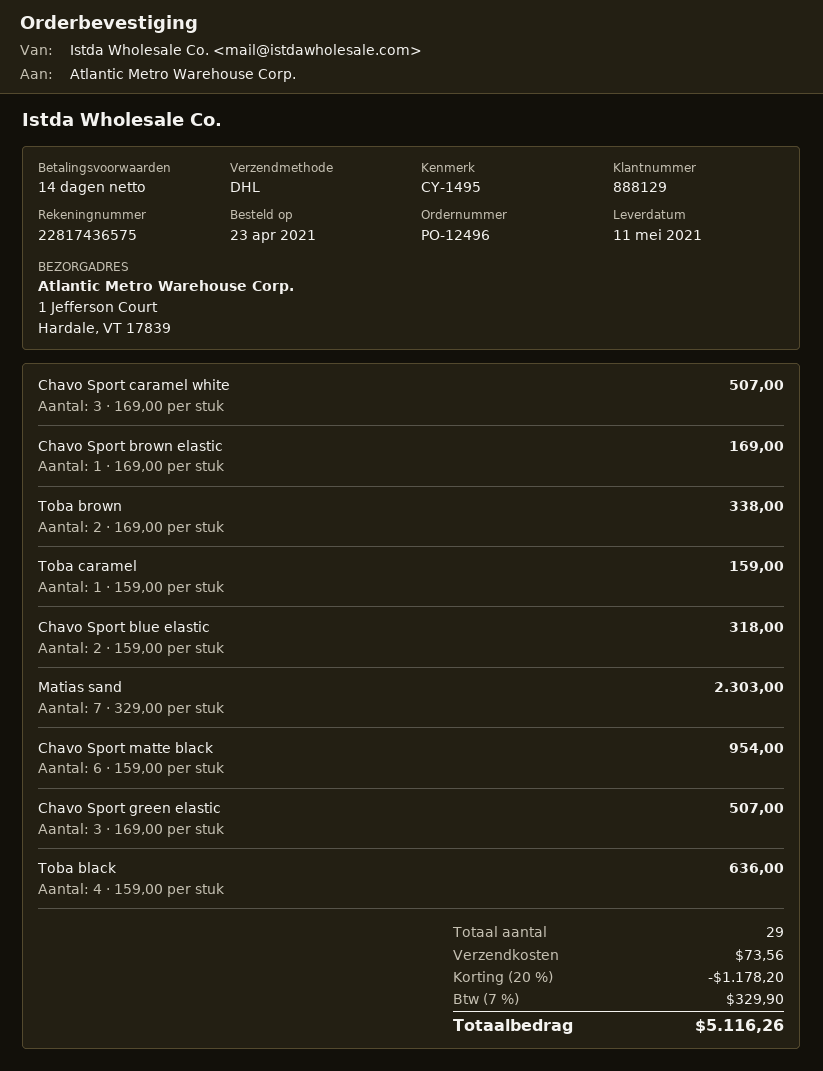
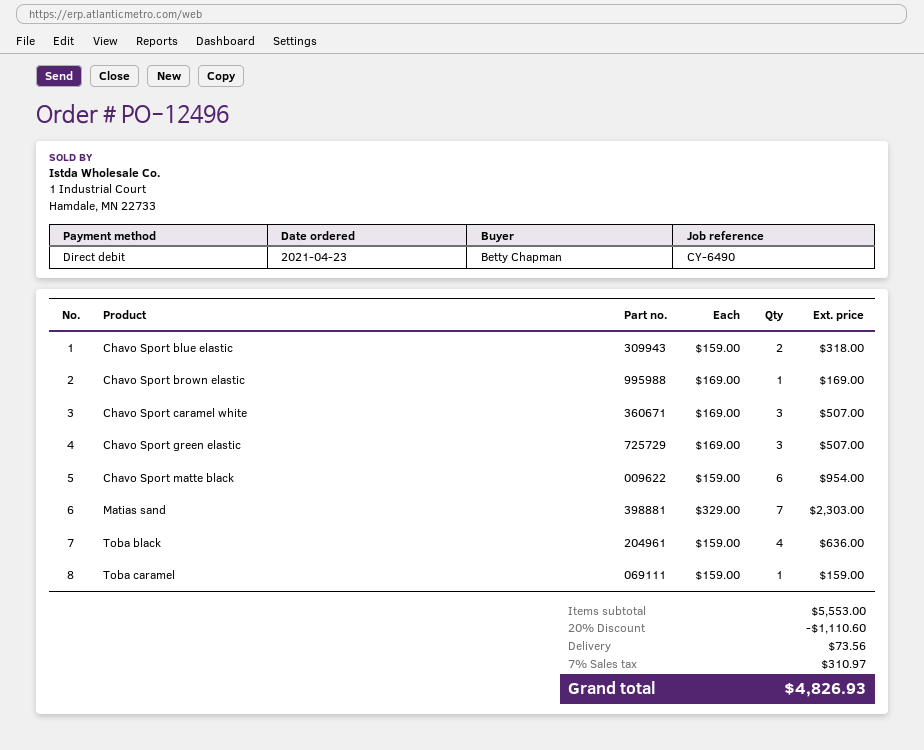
reference: CY-1495 -> CY-6490
Toba brown: 2 x 169.00 = 338.00 -> none
discount: 20% = 1178.20 -> 20% = 1110.60
tax: 7% = 329.90 -> 7% = 310.97
total: 5116.26 -> 4826.93

